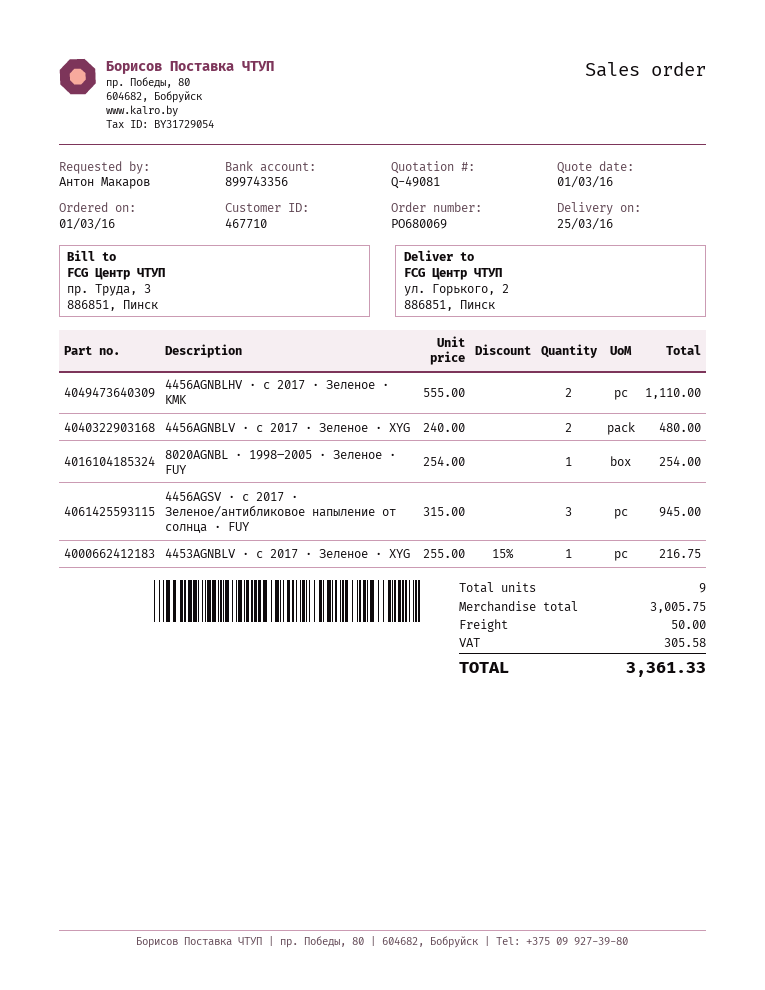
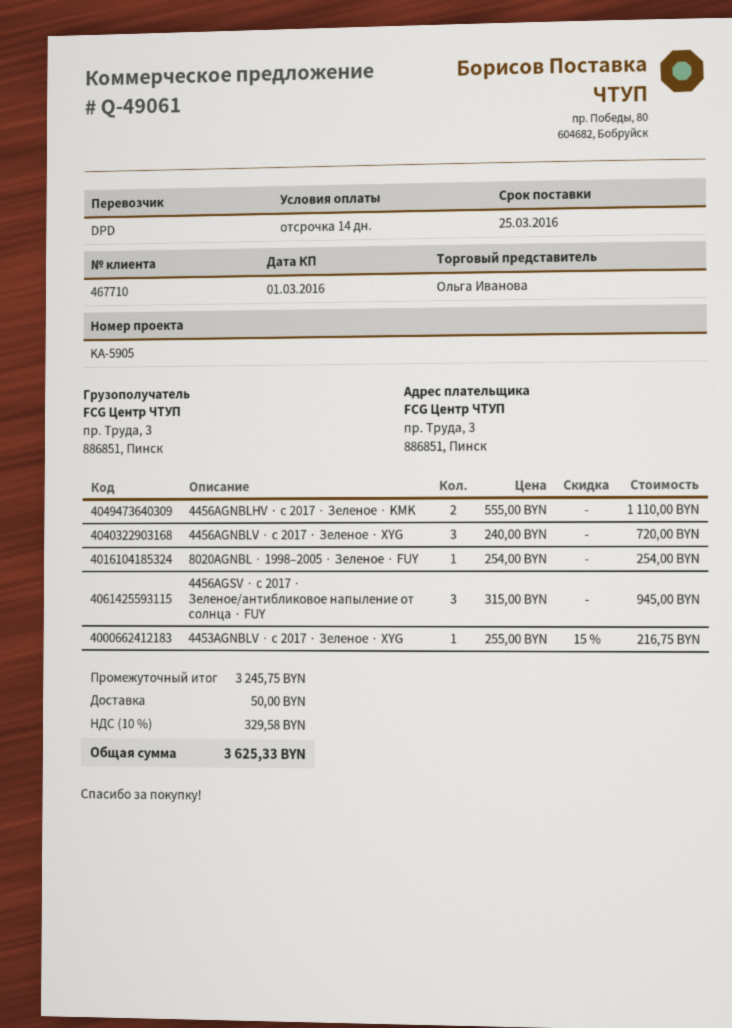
quote number: Q-49081 -> Q-49061
ship to: ул. Горького, 2, 886851, Пинск -> пр. Труда, 3, 886851, Пинск
4456AGNBLV · с 2017 · Зеленое · XYG: 2 x 240.00 = 480.00 -> 3 x 240.00 = 720.00
subtotal: 3005.75 -> 3245.75
tax: 305.58 -> 329.58
total: 3361.33 -> 3625.33

